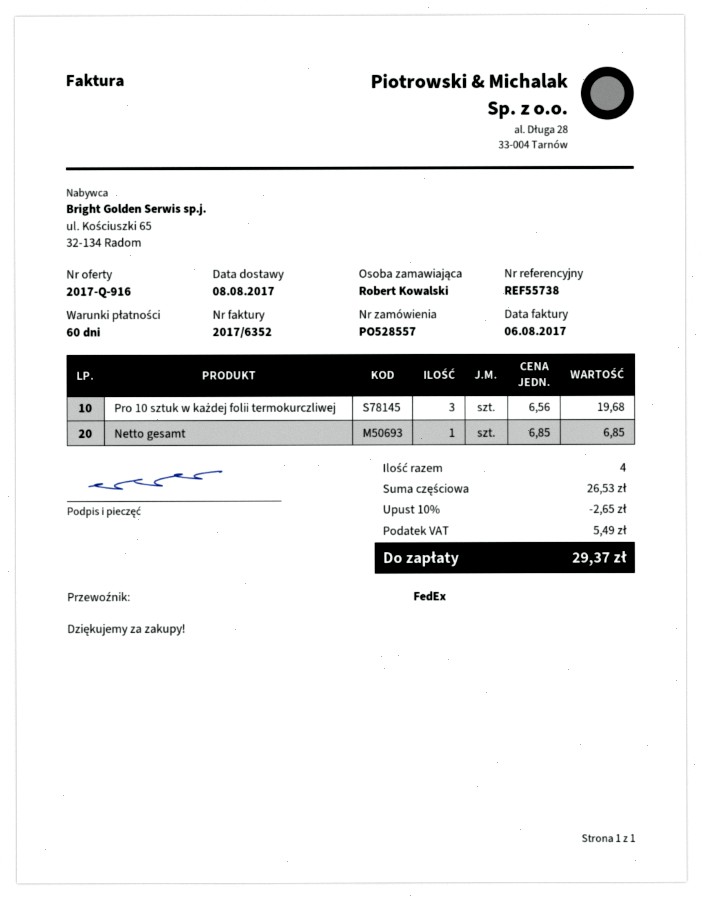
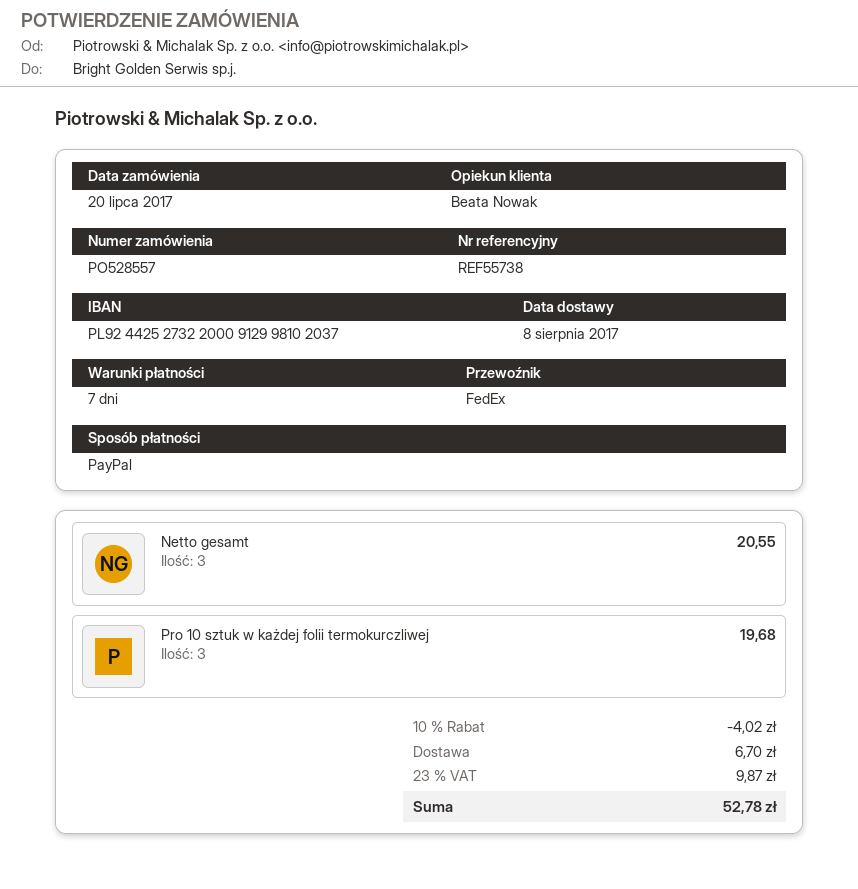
payment terms: 60 days -> 7 days
Netto gesamt: 1 for 6.85 -> 3 for 20.55
discount: 10% = 2.65 -> 10% = 4.02
shipping: none -> 6.70
tax: 5.49 -> 9.87
total: 29.37 -> 52.78

